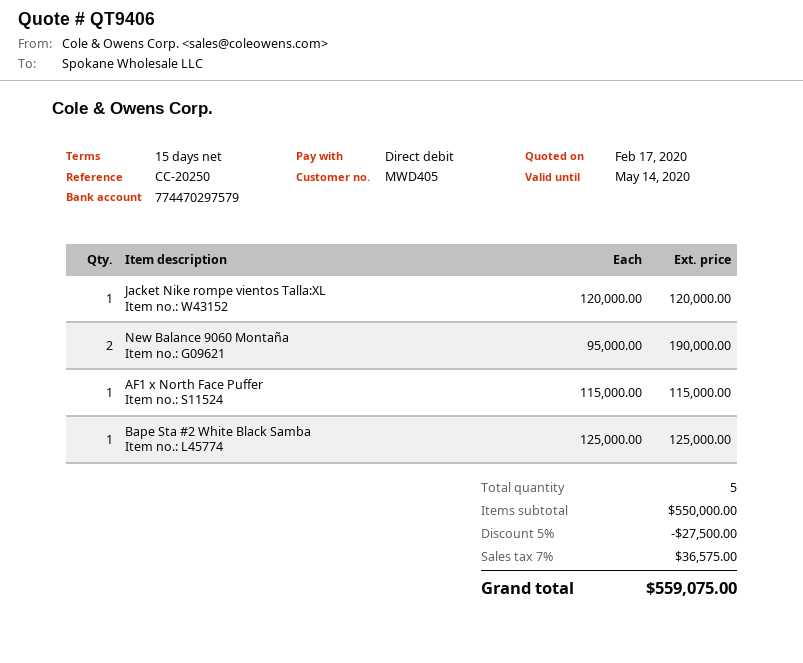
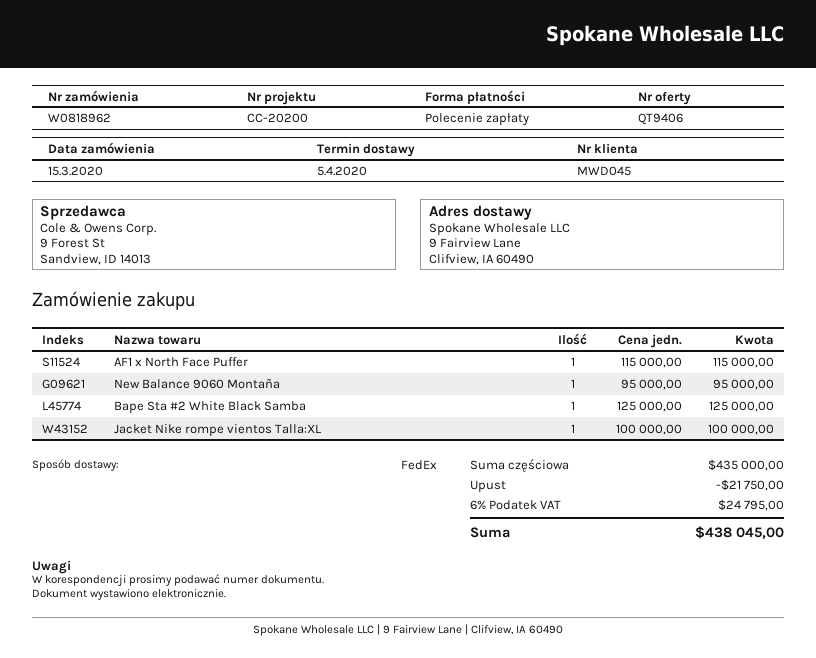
customer number: MWD405 -> MWD045
reference: CC-20250 -> CC-20200
Jacket Nike rompe vientos Talla:XL: 1 x 120000.00 = 120000.00 -> 1 x 100000.00 = 100000.00
New Balance 9060 Montaña: 2 x 95000.00 = 190000.00 -> 1 x 95000.00 = 95000.00
subtotal: 550000.00 -> 435000.00
discount: 27500.00 -> 21750.00
tax: 7% = 36575.00 -> 6% = 24795.00
total: 559075.00 -> 438045.00

